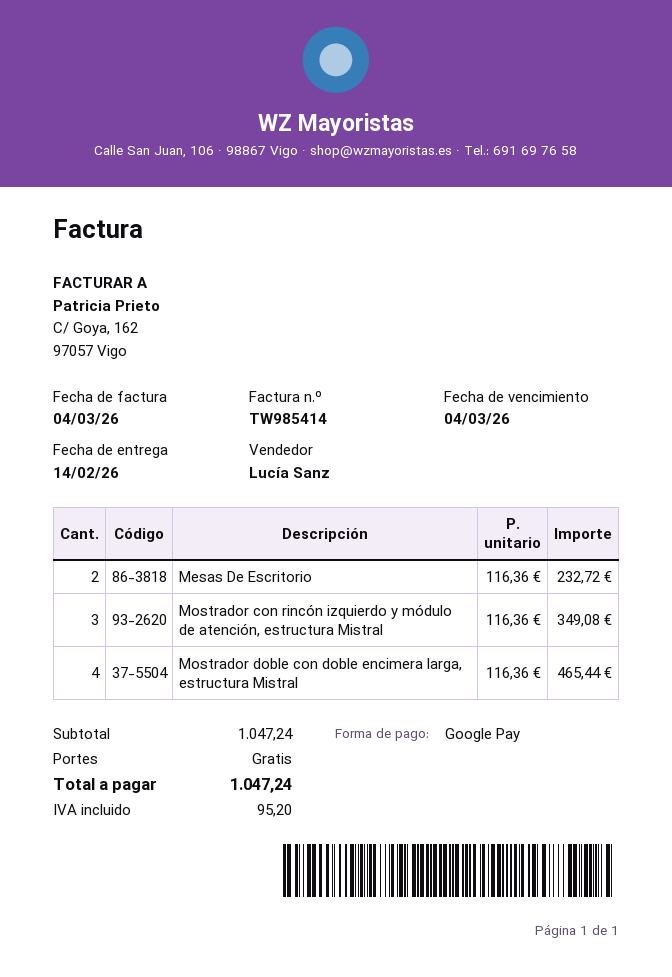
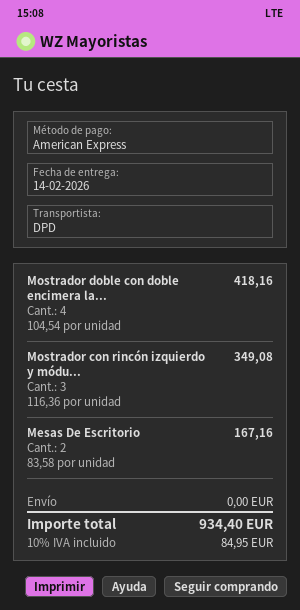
payment method: Google Pay -> American Express
Mesas De Escritorio: 2 x 116.36 = 232.72 -> 2 x 83.58 = 167.16
Mostrador doble con doble encimera larga, estructura Mistral: 4 x 116.36 = 465.44 -> 4 x 104.54 = 418.16
tax: 95.20 -> 84.95
total: 1047.24 -> 934.40

